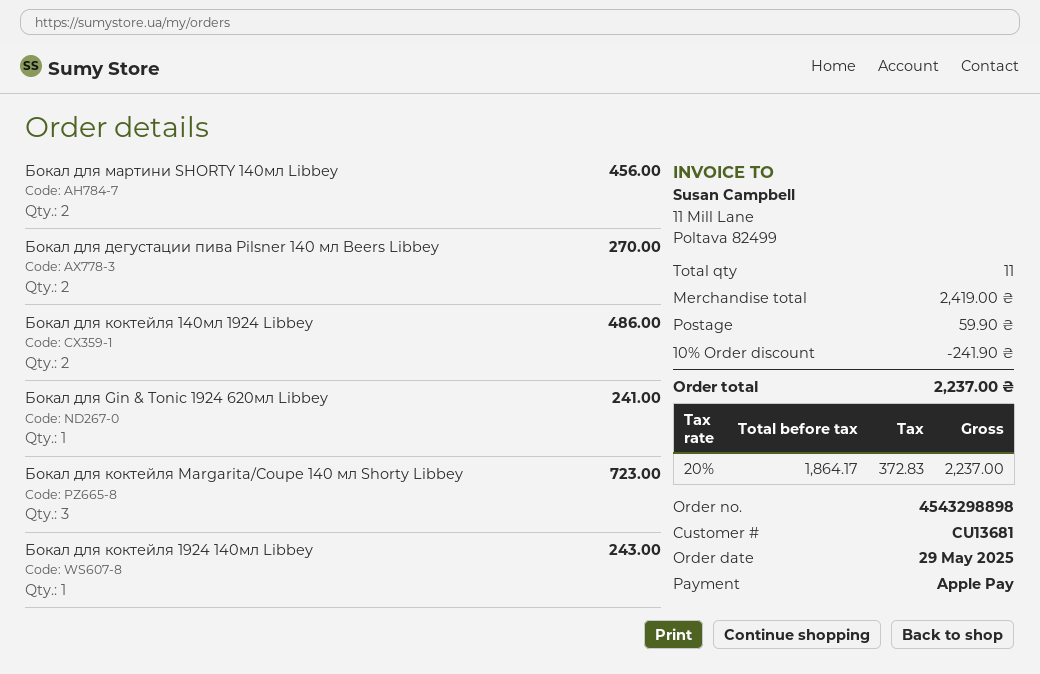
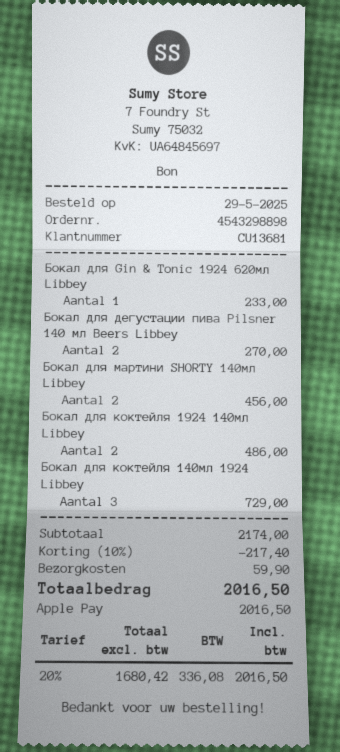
Бокал для коктейля 140мл 1924 Libbey: 2 for 486.00 -> 3 for 729.00
Бокал для Gin & Tonic 1924 620мл Libbey: 1 for 241.00 -> 1 for 233.00
Бокал для коктейля Margarita/Coupe 140 мл Shorty Libbey: 3 for 723.00 -> none
Бокал для коктейля 1924 140мл Libbey: 1 for 243.00 -> 2 for 486.00
subtotal: 2419.00 -> 2174.00
discount: 10% = 241.90 -> 10% = 217.40
net: 1864.17 -> 1680.42
tax: 20% = 372.83 -> 20% = 336.08
total: 2237.00 -> 2016.50

